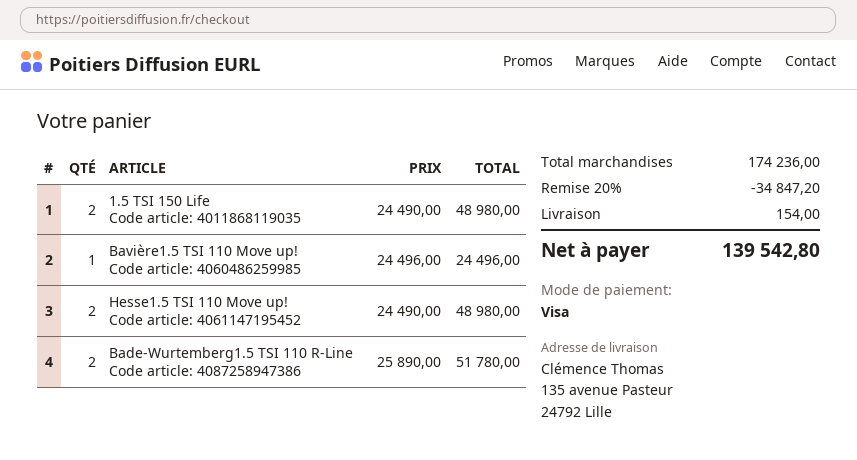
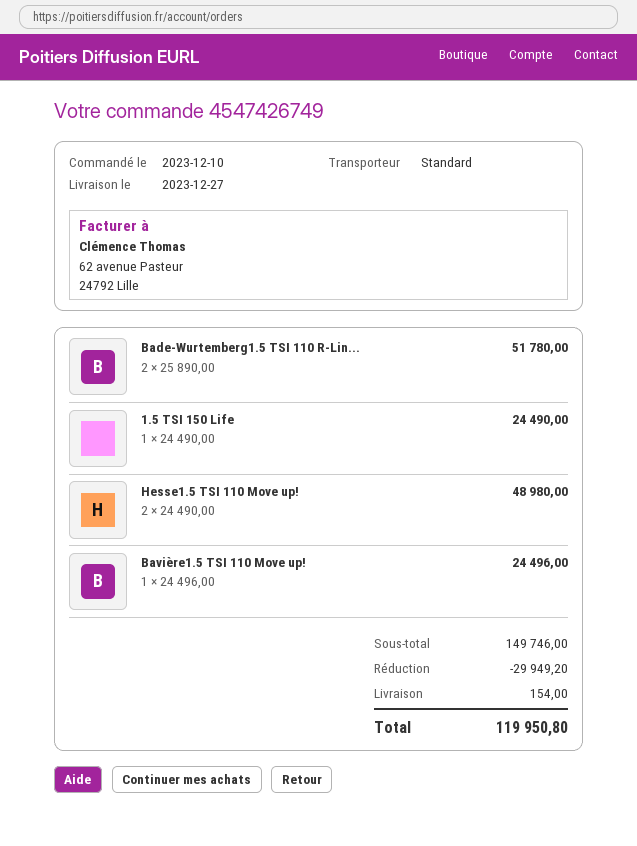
1.5 TSI 150 Life: 2 x 24490.00 = 48980.00 -> 1 x 24490.00 = 24490.00
subtotal: 174236.00 -> 149746.00
discount: 34847.20 -> 29949.20
total: 139542.80 -> 119950.80

